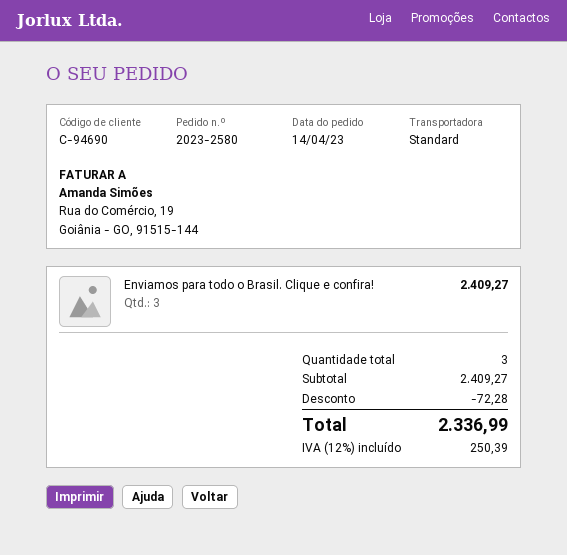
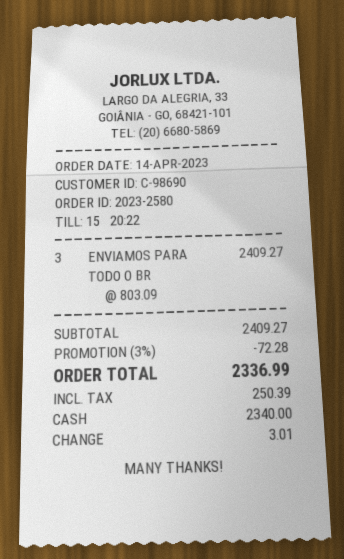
customer number: C-94690 -> C-98690

